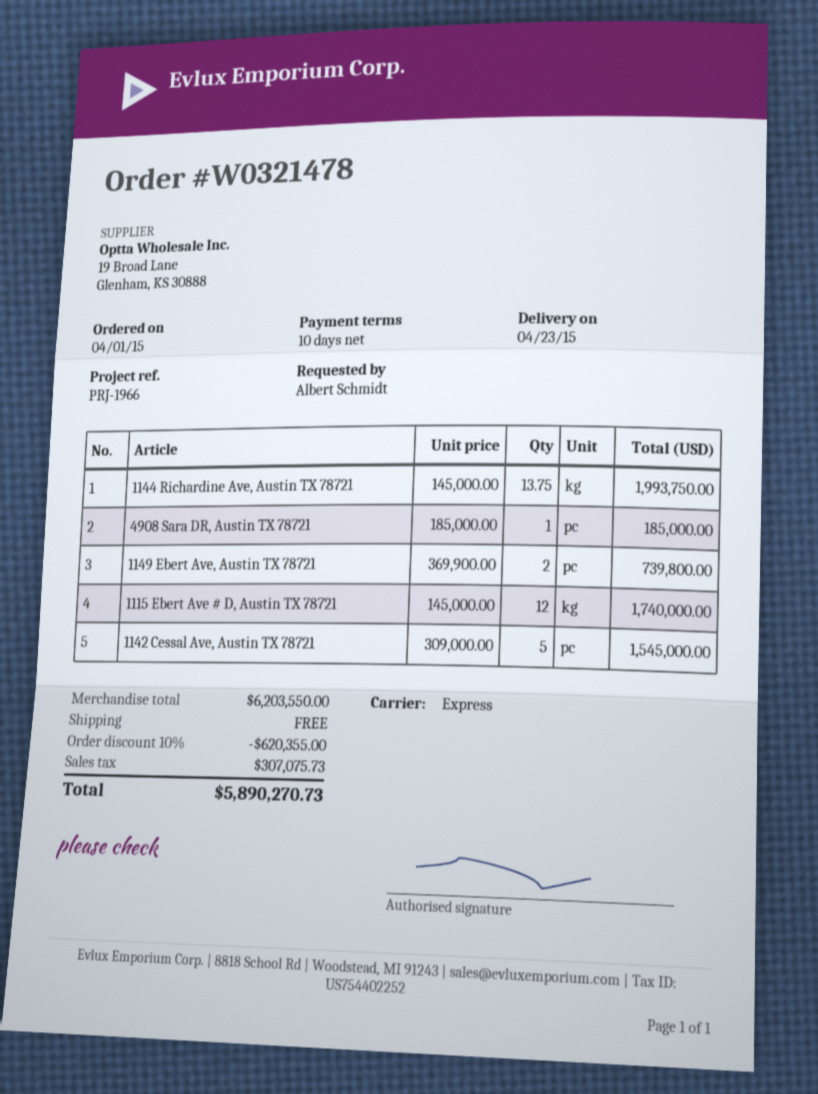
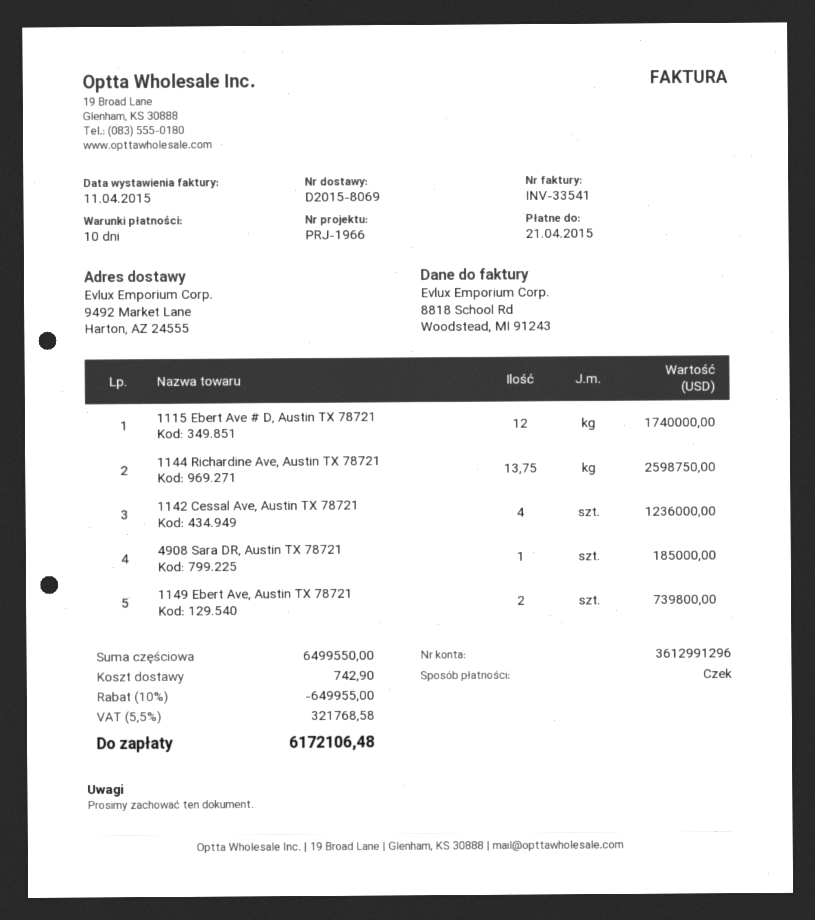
1144 Richardine Ave, Austin TX 78721: 13.75 for 1993750.00 -> 13.75 for 2598750.00
1142 Cessal Ave, Austin TX 78721: 5 for 1545000.00 -> 4 for 1236000.00
subtotal: 6203550.00 -> 6499550.00
discount: 10% = 620355.00 -> 10% = 649955.00
shipping: 0.00 -> 742.90
tax: 307075.73 -> 321768.58
total: 5890270.73 -> 6172106.48

